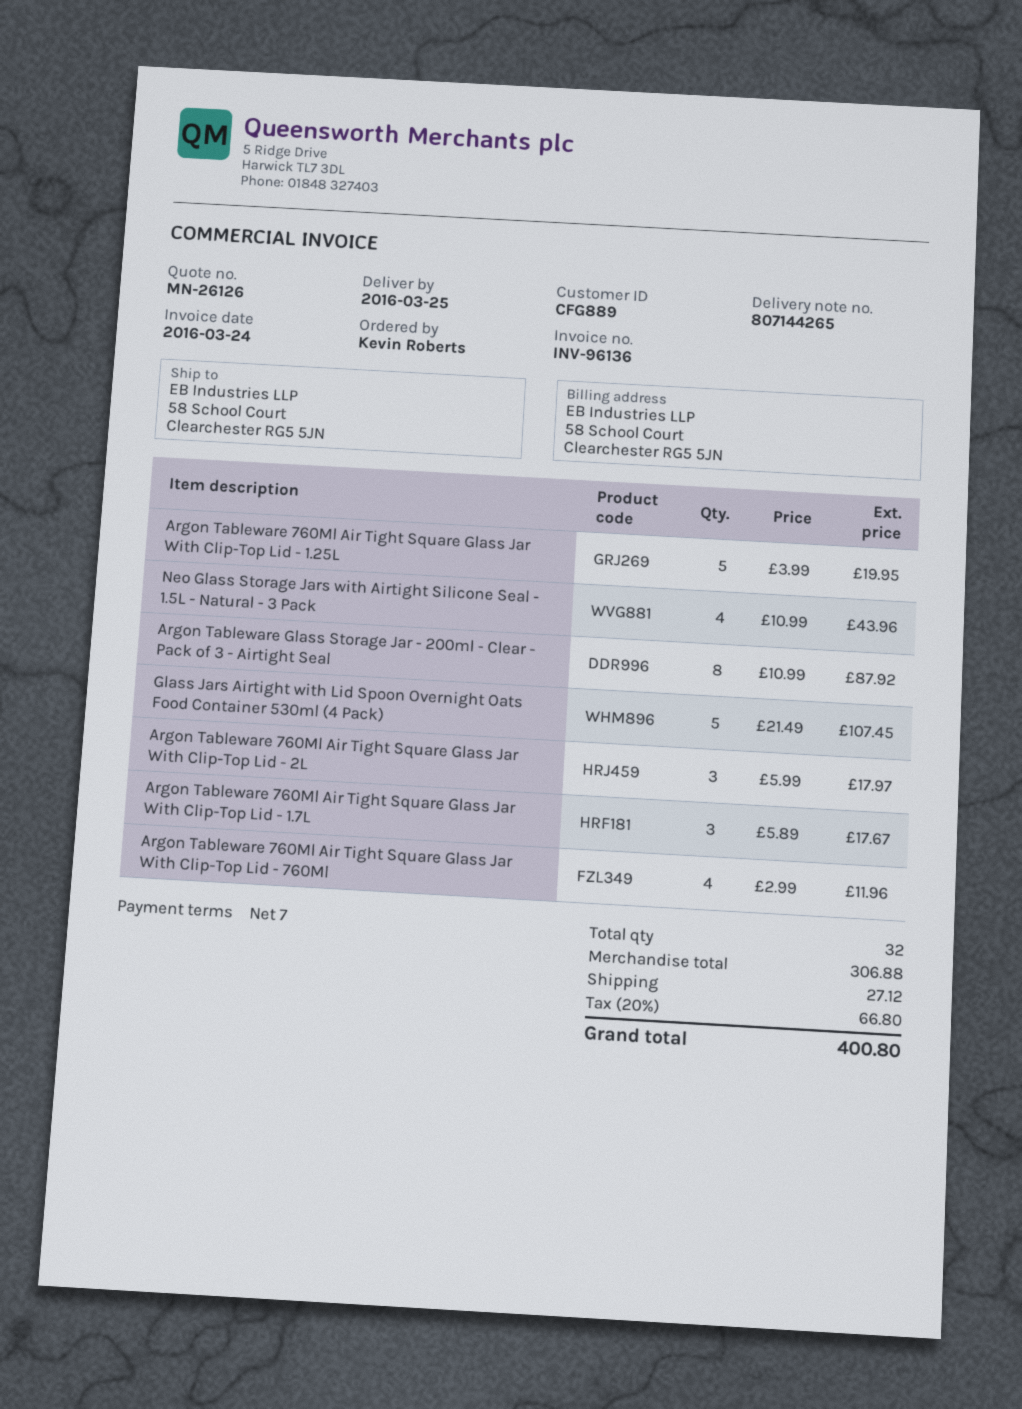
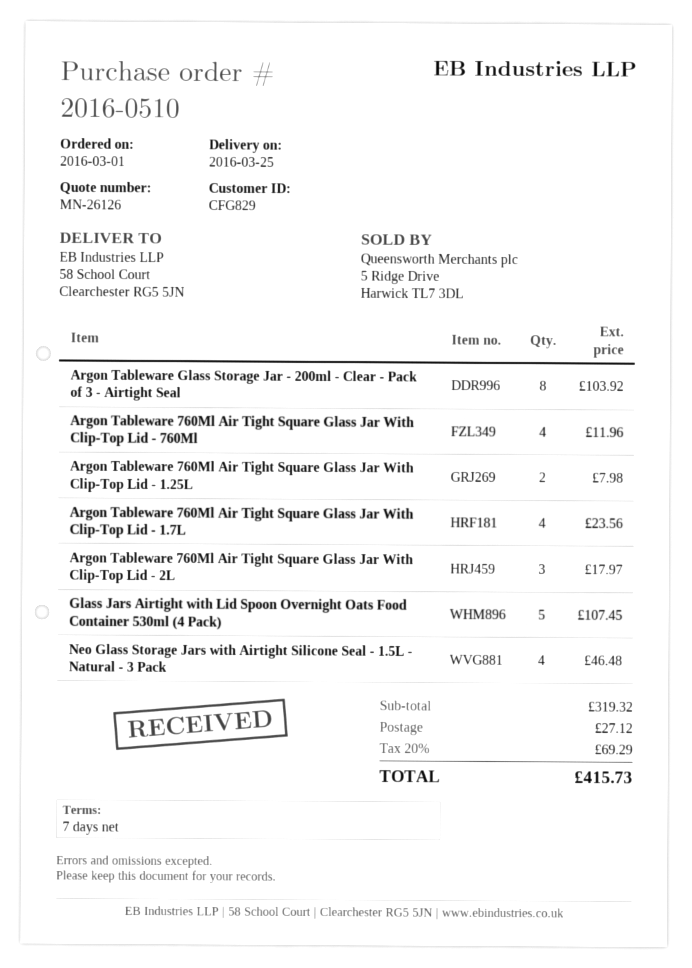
customer number: CFG889 -> CFG829
Argon Tableware 760Ml Air Tight Square Glass Jar With Clip-Top Lid - 1.25L: 5 for 19.95 -> 2 for 7.98
Neo Glass Storage Jars with Airtight Silicone Seal - 1.5L - Natural - 3 Pack: 4 for 43.96 -> 4 for 46.48
Argon Tableware Glass Storage Jar - 200ml - Clear - Pack of 3 - Airtight Seal: 8 for 87.92 -> 8 for 103.92
Argon Tableware 760Ml Air Tight Square Glass Jar With Clip-Top Lid - 1.7L: 3 for 17.67 -> 4 for 23.56
subtotal: 306.88 -> 319.32
tax: 20% = 66.80 -> 20% = 69.29
total: 400.80 -> 415.73

